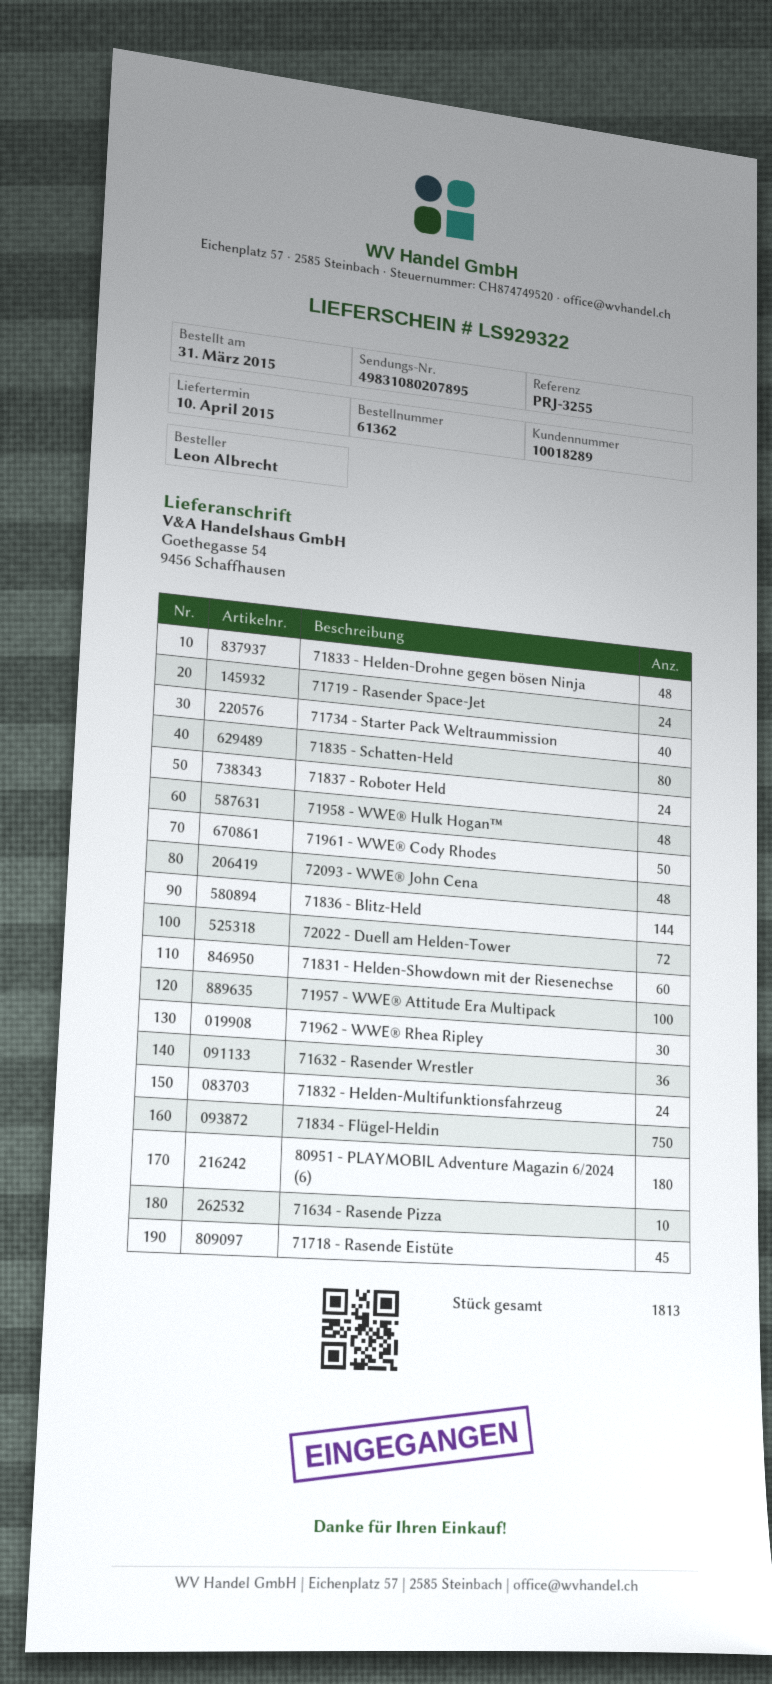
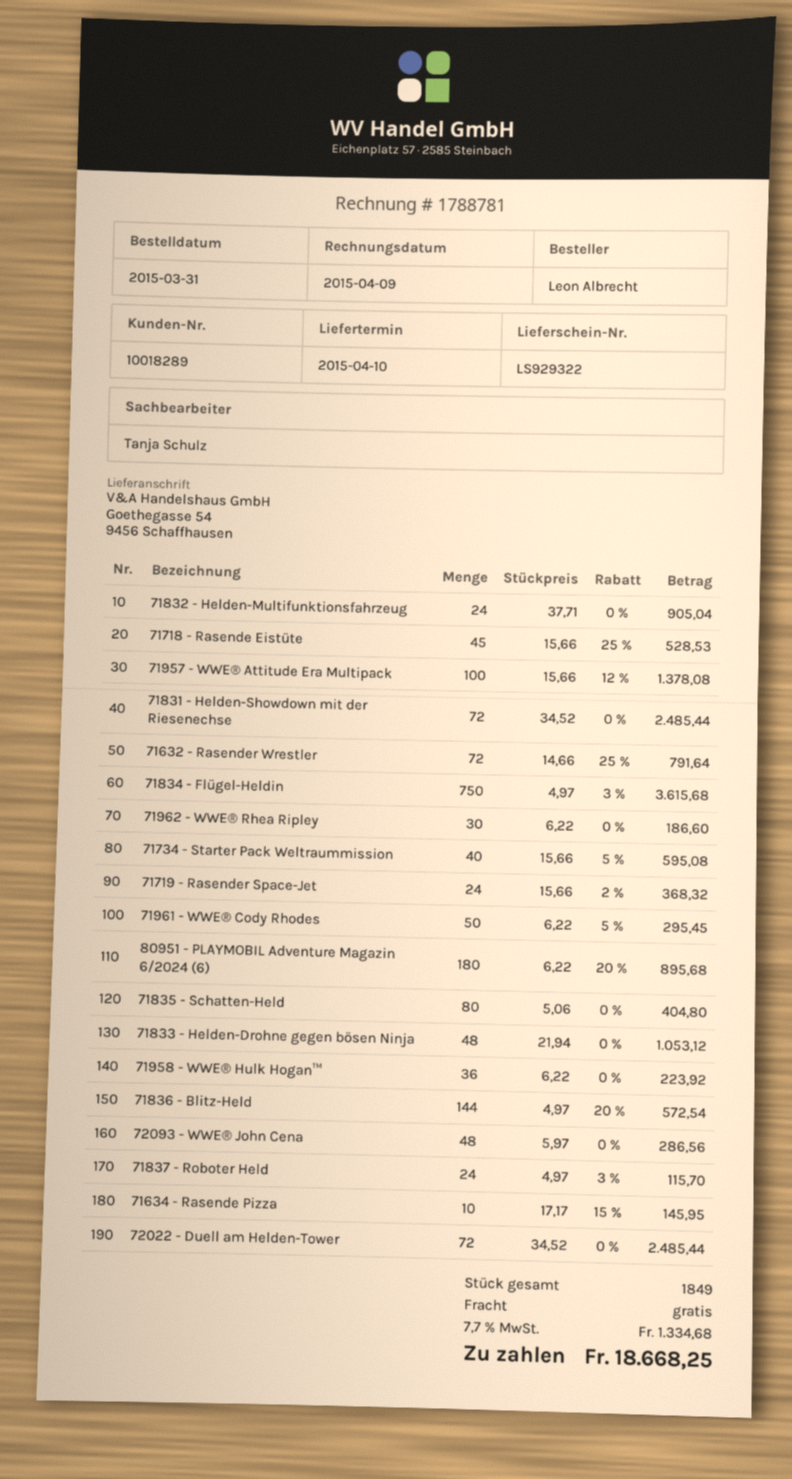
71958 - WWE® Hulk Hogan™: 48 -> 36
71831 - Helden-Showdown mit der Riesenechse: 60 -> 72
71632 - Rasender Wrestler: 36 -> 72
total quantity: 1813 -> 1849

